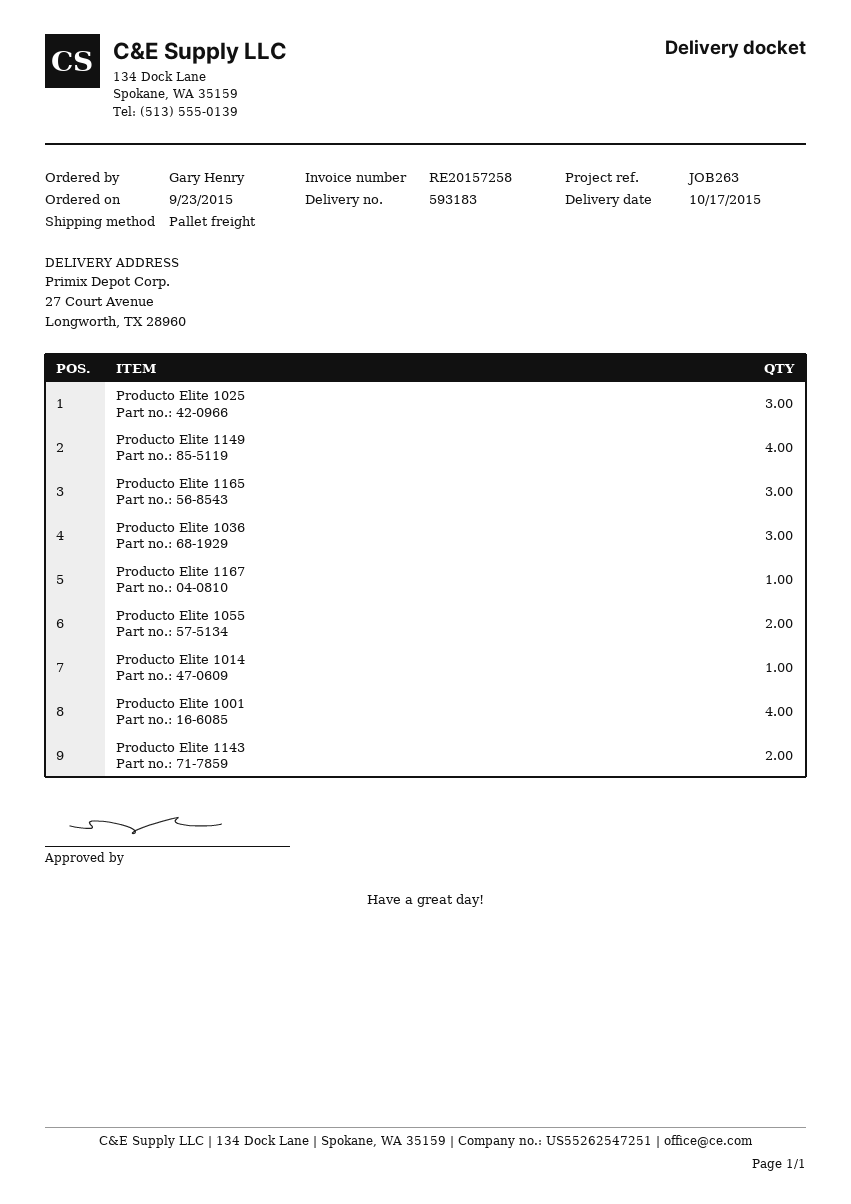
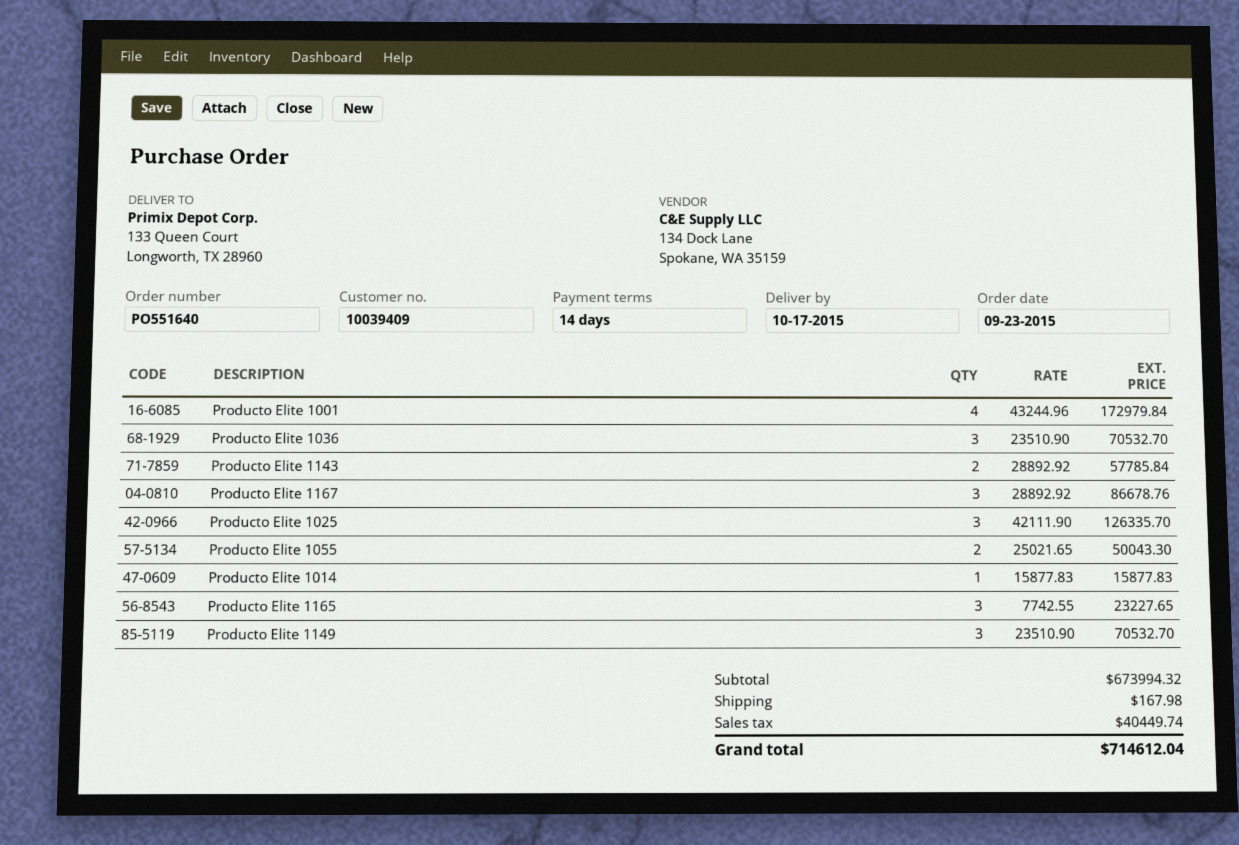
ship to: 27 Court Avenue, Longworth, TX 28960 -> 133 Queen Court, Longworth, TX 28960
Producto Elite 1149: 4 -> 3
Producto Elite 1167: 1 -> 3

